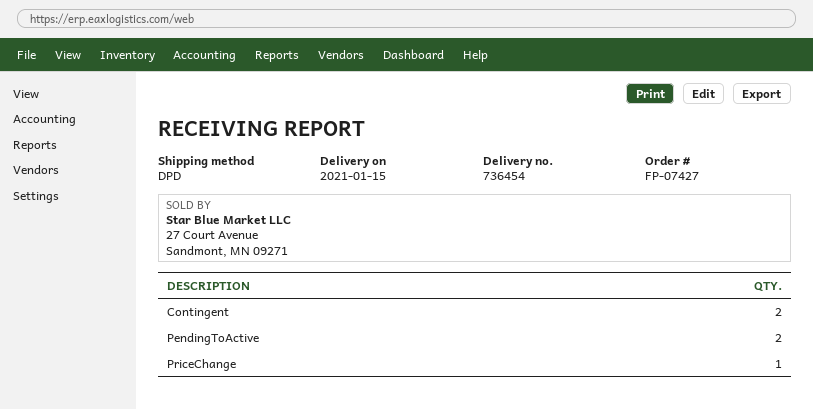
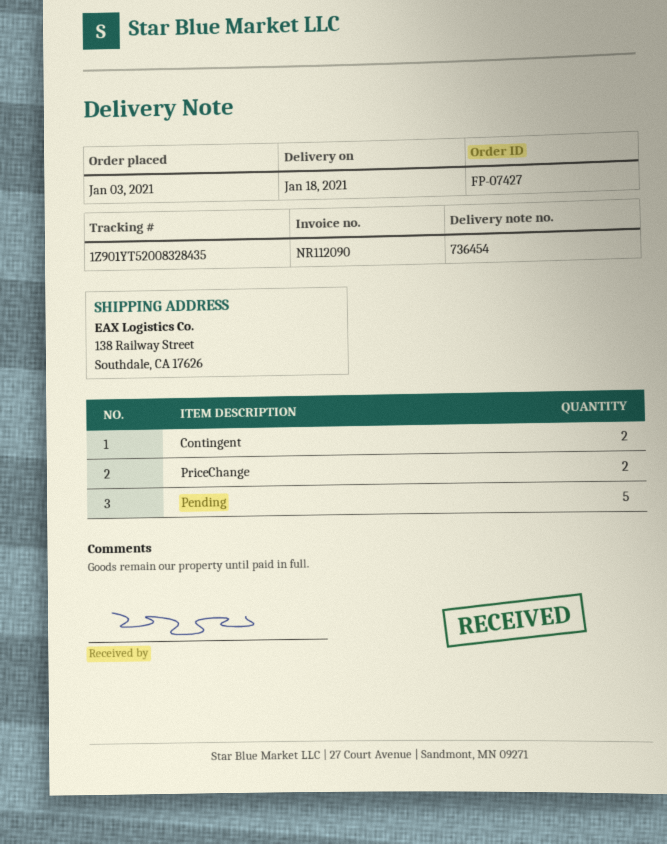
delivery date: 2021-01-15 -> 2021-01-18
PendingToActive: 2 -> none
PriceChange: 1 -> 2
Pending: none -> 5

